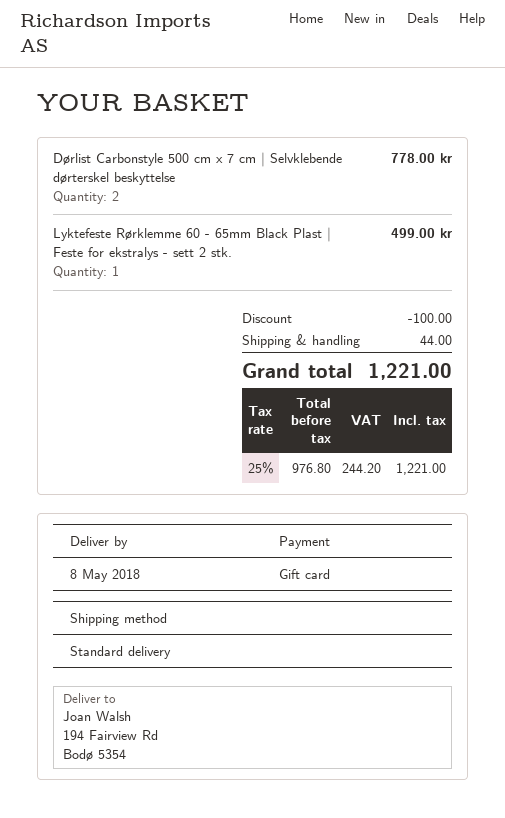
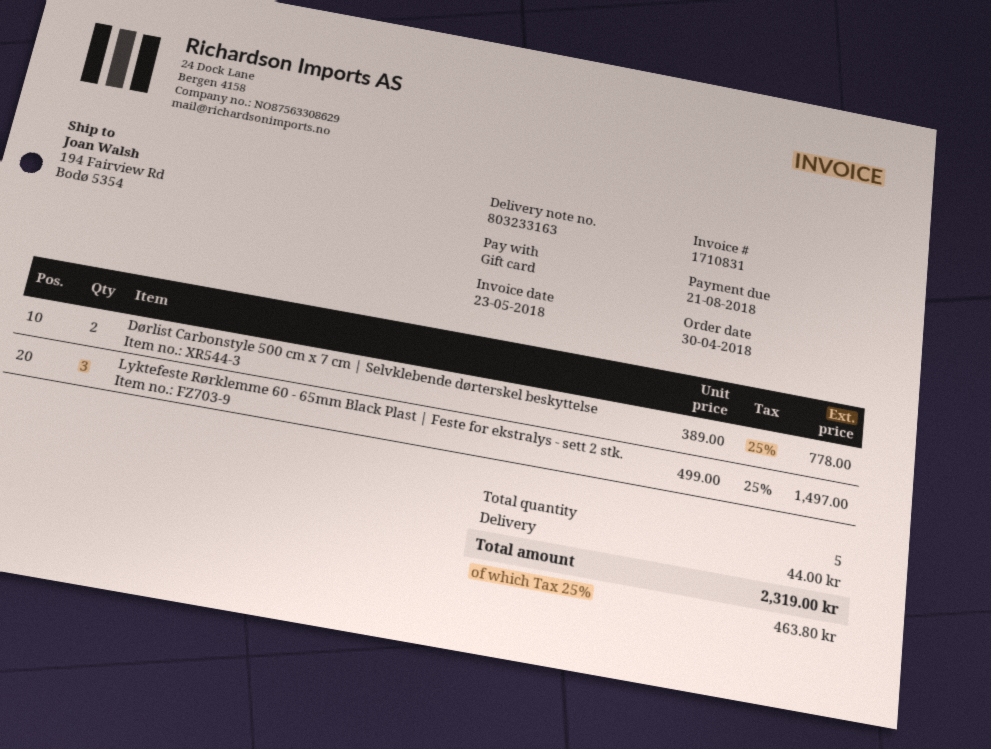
Lyktefeste Rørklemme 60 - 65mm Black Plast | Feste for ekstralys - sett 2 stk.: 1 for 499.00 -> 3 for 1497.00
discount: 100.00 -> none
tax: 25% = 244.20 -> 25% = 463.80
total: 1221.00 -> 2319.00

